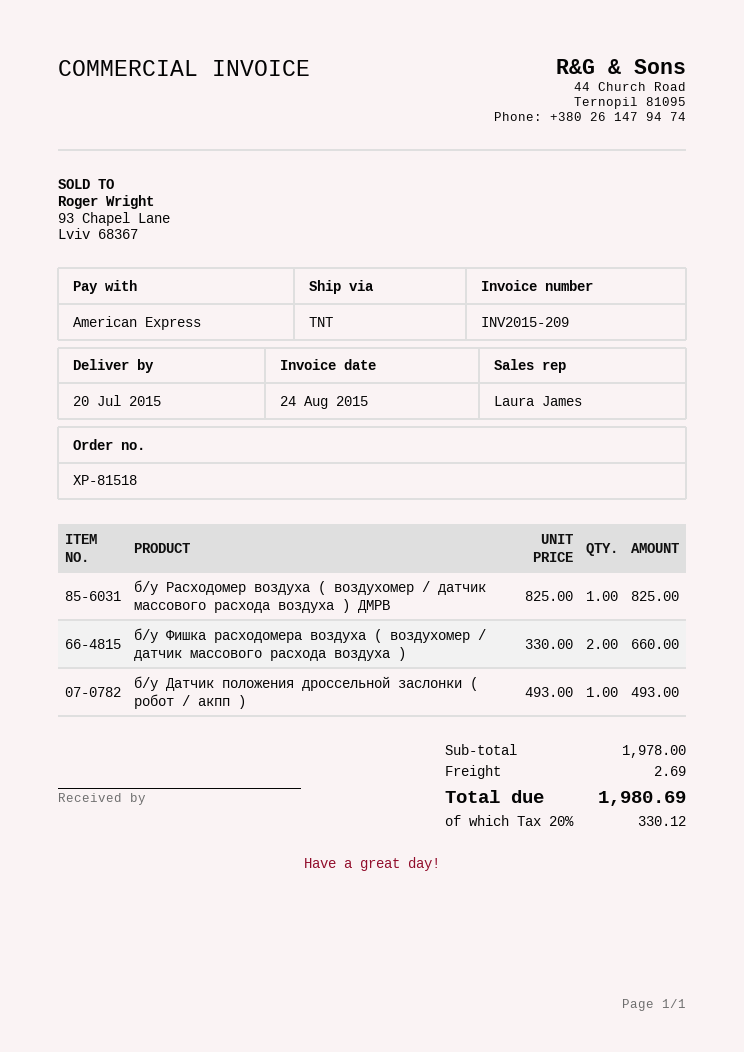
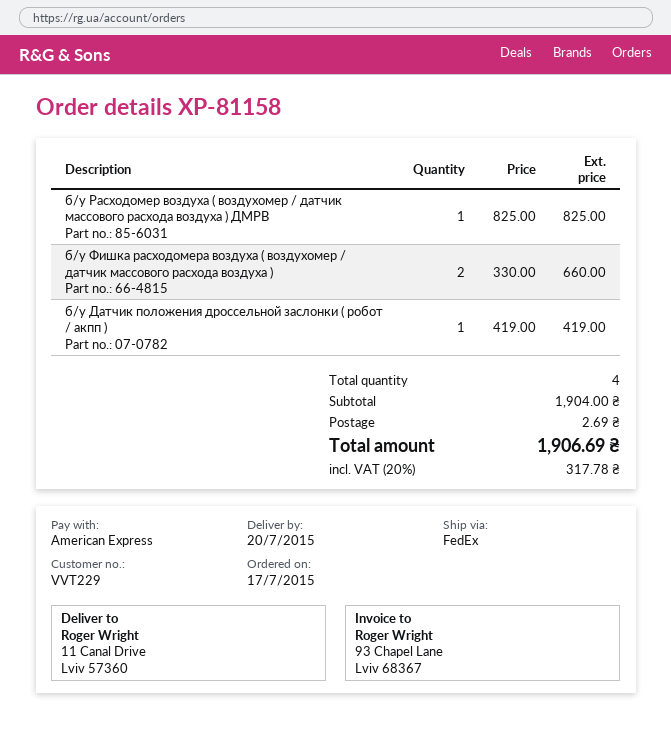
order number: XP-81518 -> XP-81158
shipping method: TNT -> FedEx
б/у Датчик положения дроссельной заслонки ( робот / акпп ): 1 x 493.00 = 493.00 -> 1 x 419.00 = 419.00
subtotal: 1978.00 -> 1904.00
tax: 20% = 330.12 -> 20% = 317.78
total: 1980.69 -> 1906.69

